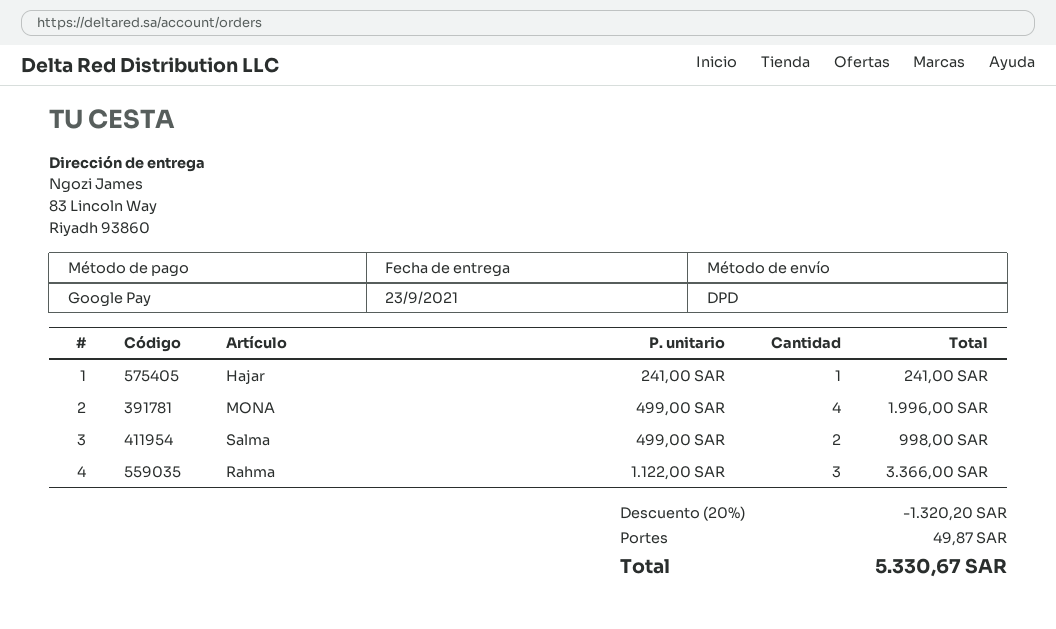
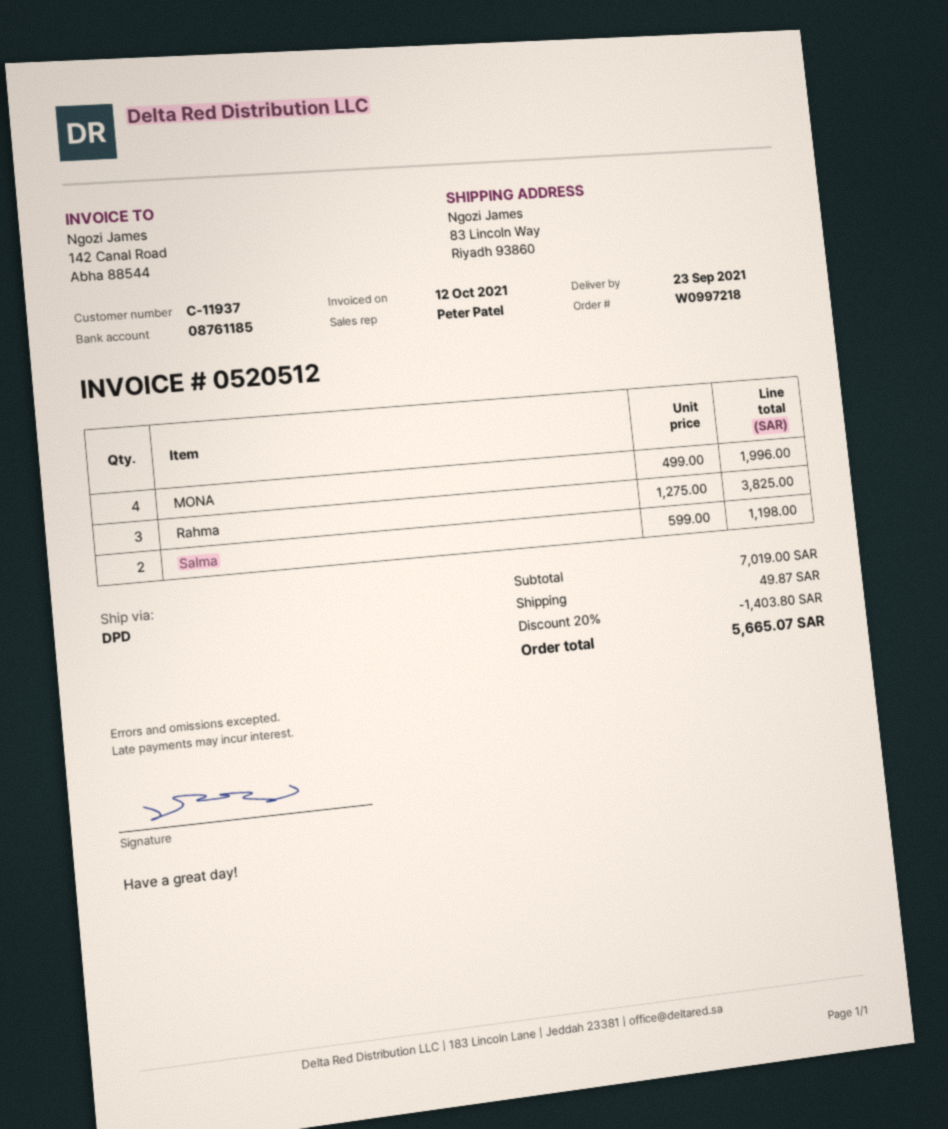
Hajar: 1 x 241.00 = 241.00 -> none
Salma: 2 x 499.00 = 998.00 -> 2 x 599.00 = 1198.00
Rahma: 3 x 1122.00 = 3366.00 -> 3 x 1275.00 = 3825.00
discount: 20% = 1320.20 -> 20% = 1403.80
total: 5330.67 -> 5665.07

